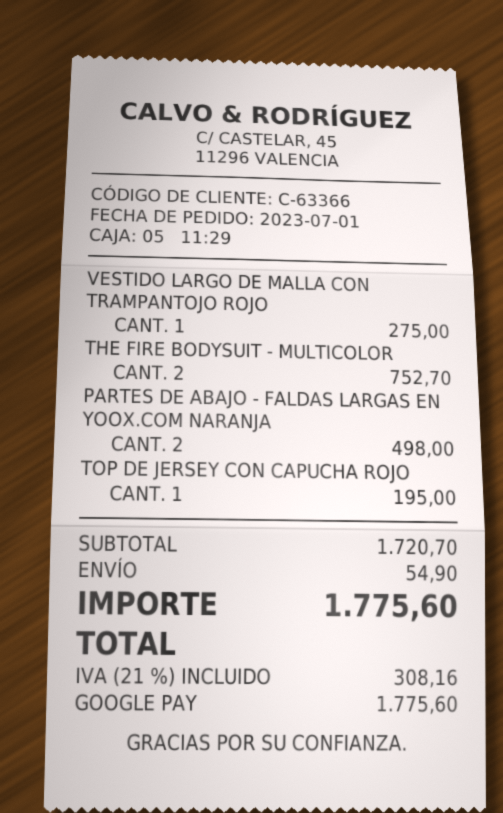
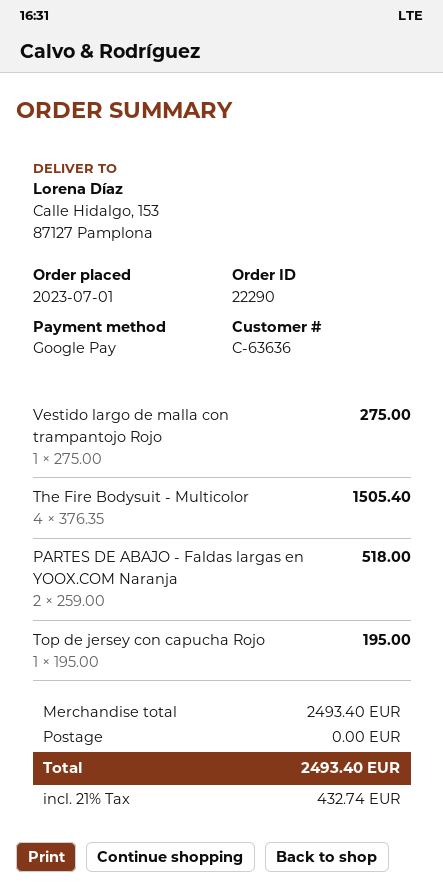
customer number: C-63366 -> C-63636
THE FIRE BODYSUIT - MULTICOLOR: 2 for 752.70 -> 4 for 1505.40
PARTES DE ABAJO - FALDAS LARGAS EN YOOX.COM NARANJA: 2 for 498.00 -> 2 for 518.00
subtotal: 1720.70 -> 2493.40
shipping: 54.90 -> 0.00
tax: 21% = 308.16 -> 21% = 432.74
total: 1775.60 -> 2493.40

